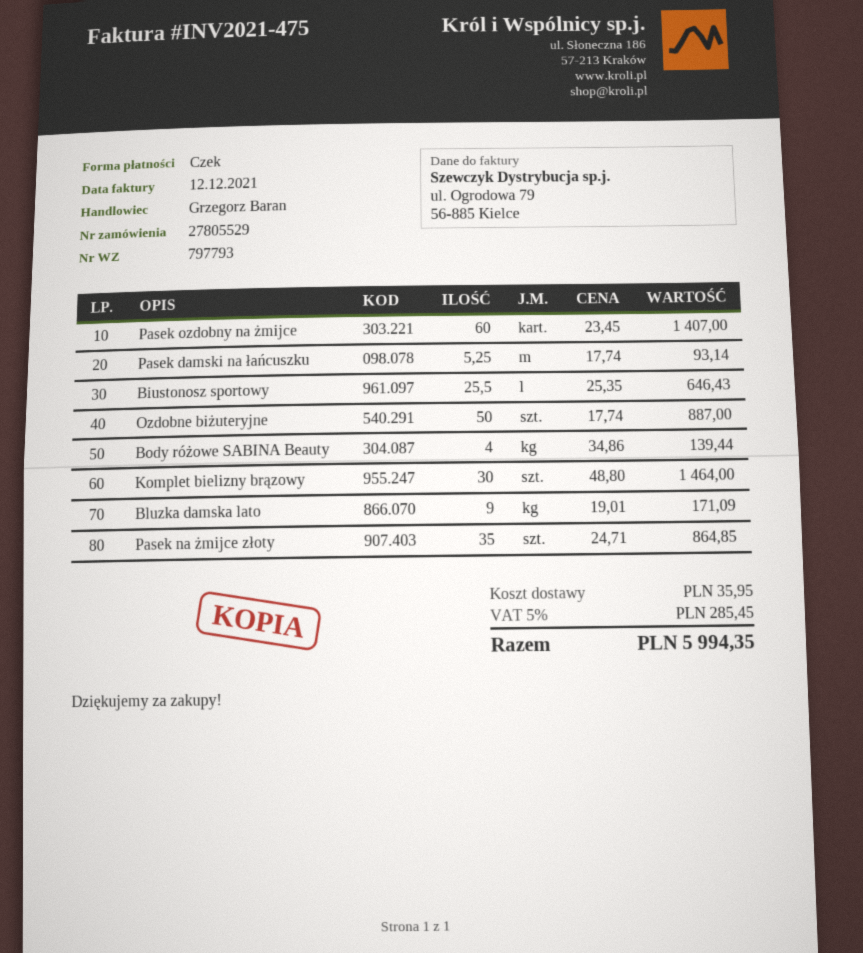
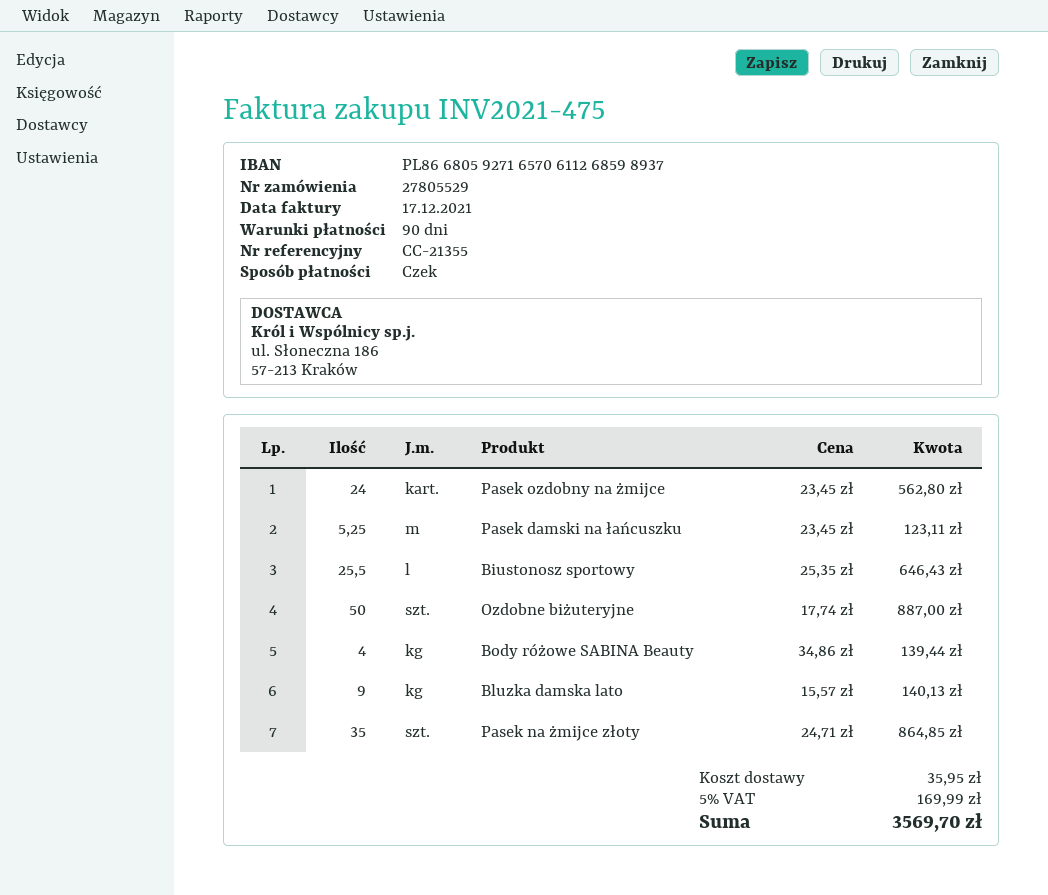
invoice date: 2021-12-12 -> 2021-12-17
Pasek ozdobny na żmijce: 60 x 23.45 = 1407.00 -> 24 x 23.45 = 562.80
Pasek damski na łańcuszku: 5.25 x 17.74 = 93.14 -> 5.25 x 23.45 = 123.11
Komplet bielizny brązowy: 30 x 48.80 = 1464.00 -> none
Bluzka damska lato: 9 x 19.01 = 171.09 -> 9 x 15.57 = 140.13
tax: 5% = 285.45 -> 5% = 169.99
total: 5994.35 -> 3569.70

